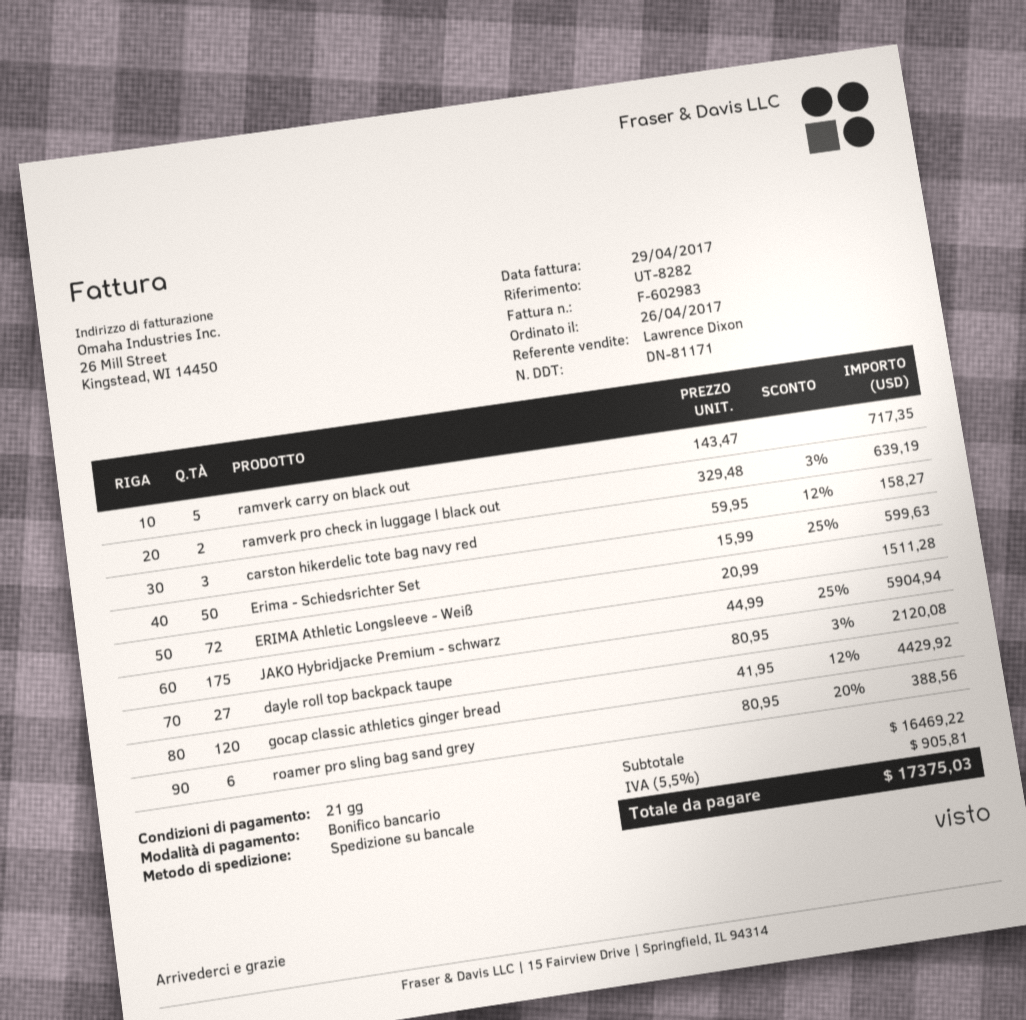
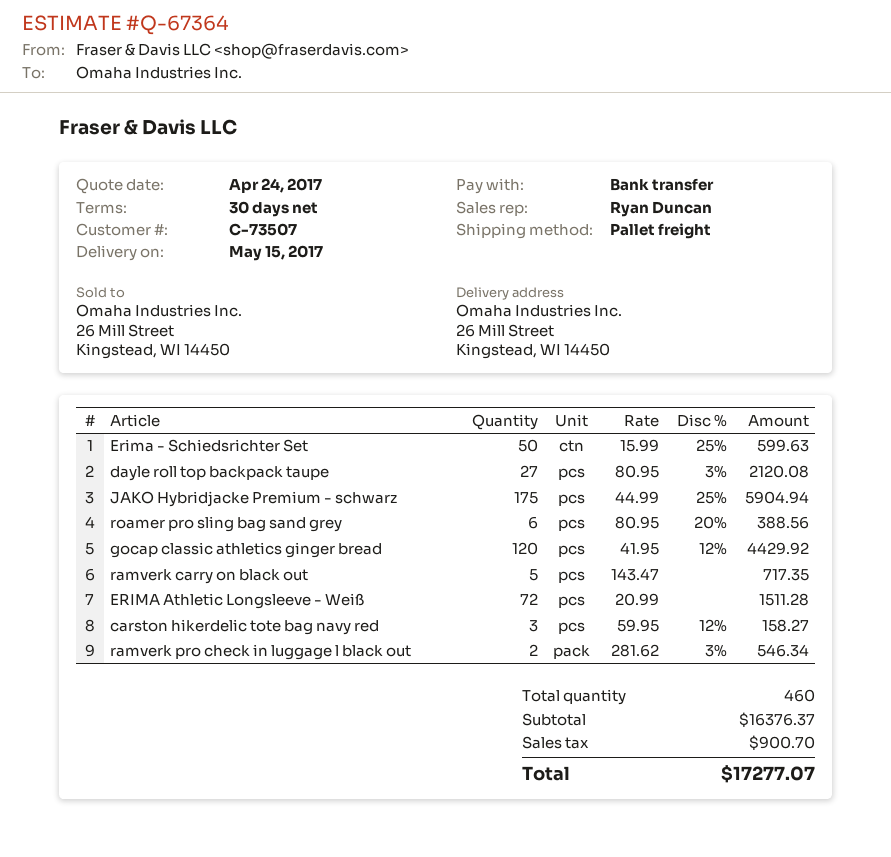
payment terms: 21 days -> 30 days
sales rep: Lawrence Dixon -> Ryan Duncan
ramverk pro check in luggage l black out: 2 x 329.48 - 3% = 639.19 -> 2 x 281.62 - 3% = 546.34
subtotal: 16469.22 -> 16376.37
tax: 905.81 -> 900.70
total: 17375.03 -> 17277.07

